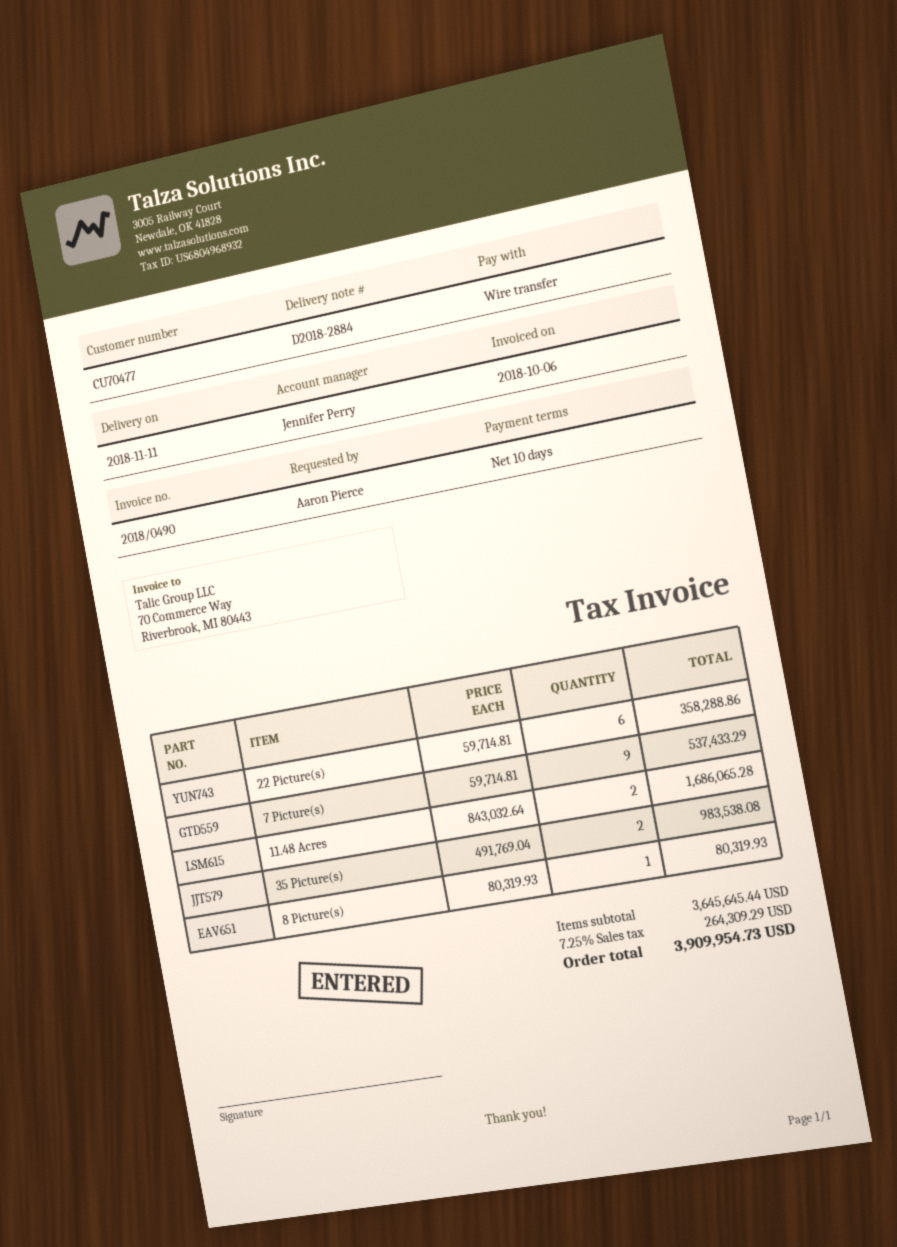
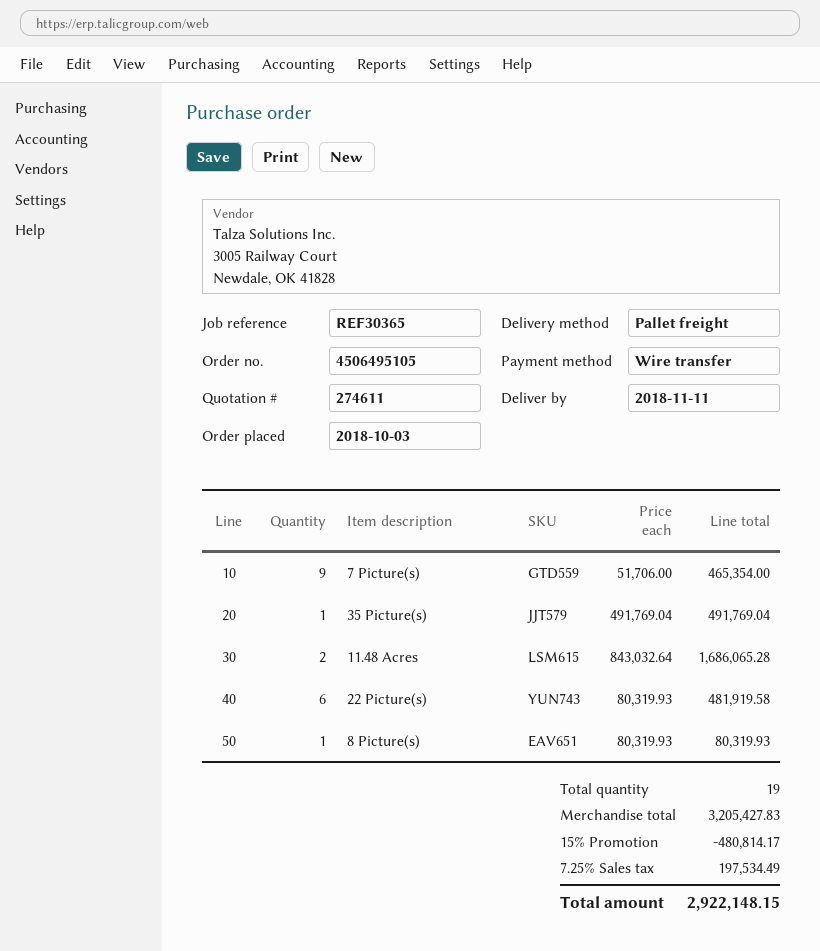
22 Picture(s): 6 x 59714.81 = 358288.86 -> 6 x 80319.93 = 481919.58
7 Picture(s): 9 x 59714.81 = 537433.29 -> 9 x 51706.00 = 465354.00
35 Picture(s): 2 x 491769.04 = 983538.08 -> 1 x 491769.04 = 491769.04
subtotal: 3645645.44 -> 3205427.83
discount: none -> 15% = 480814.17
tax: 7.25% = 264309.29 -> 7.25% = 197534.49
total: 3909954.73 -> 2922148.15

